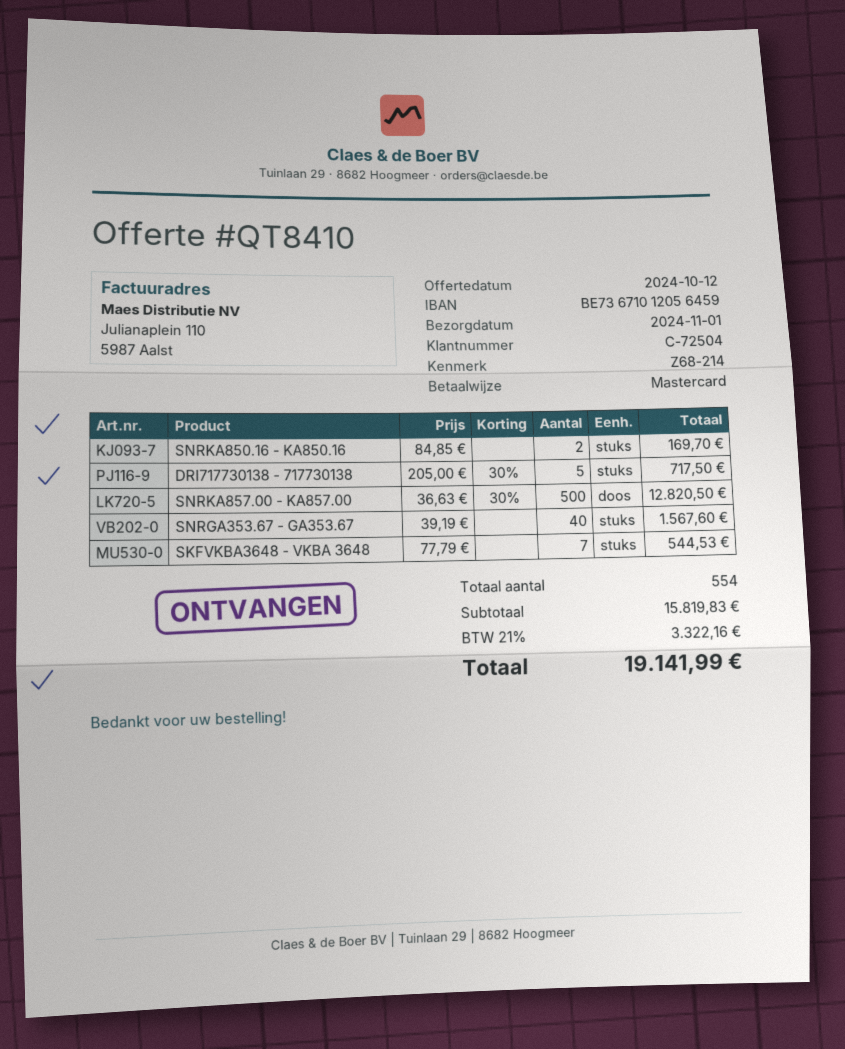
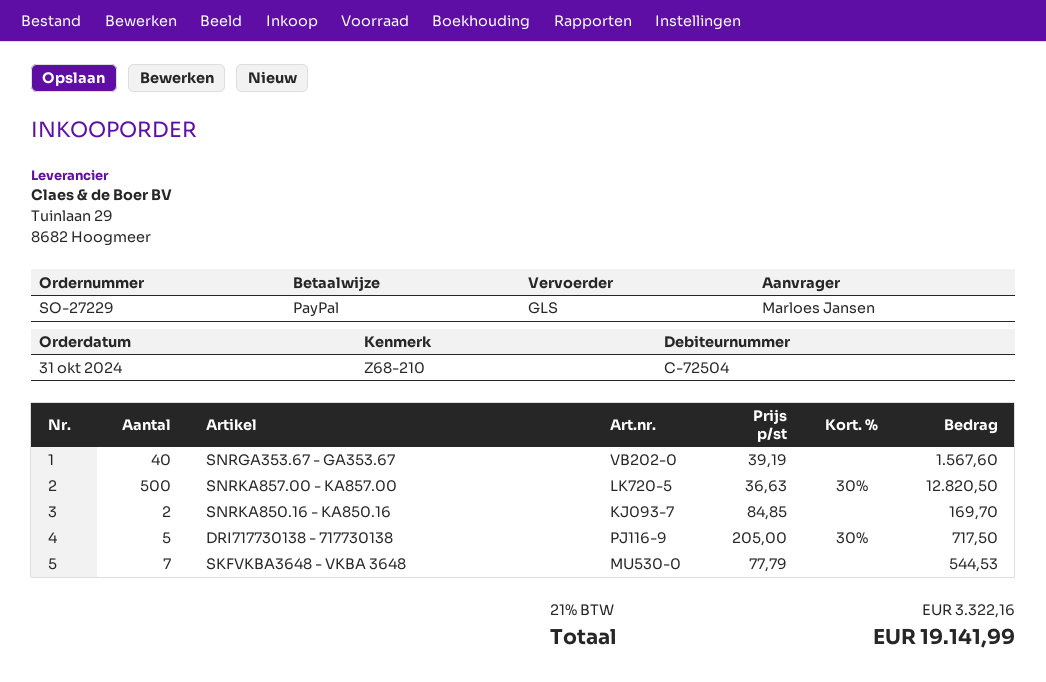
reference: Z68-214 -> Z68-210
payment method: Mastercard -> PayPal

